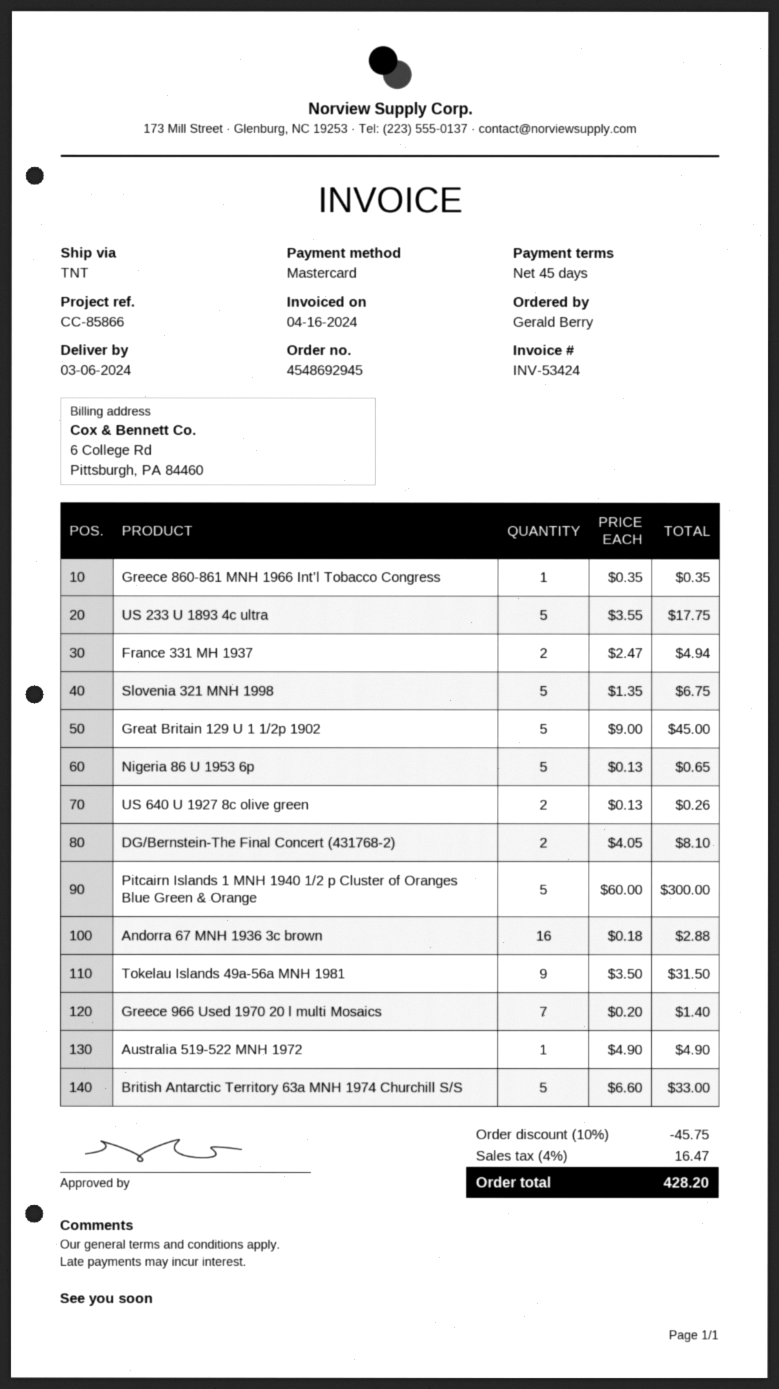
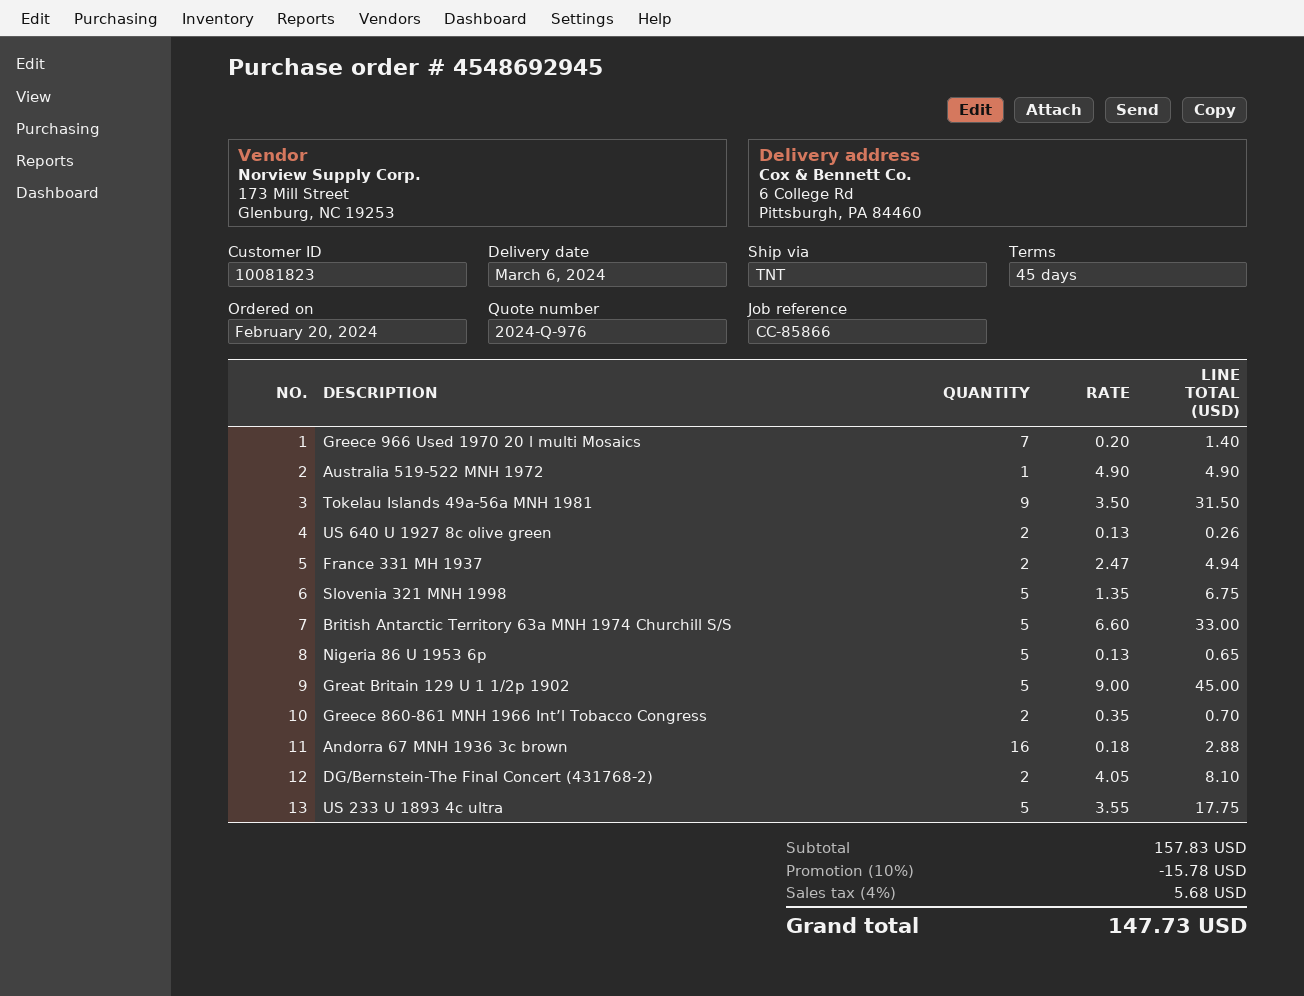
Greece 860-861 MNH 1966 Int’l Tobacco Congress: 1 x 0.35 = 0.35 -> 2 x 0.35 = 0.70
Pitcairn Islands 1 MNH 1940 1/2 p Cluster of Oranges Blue Green & Orange: 5 x 60.00 = 300.00 -> none
discount: 10% = 45.75 -> 10% = 15.78
tax: 4% = 16.47 -> 4% = 5.68
total: 428.20 -> 147.73

